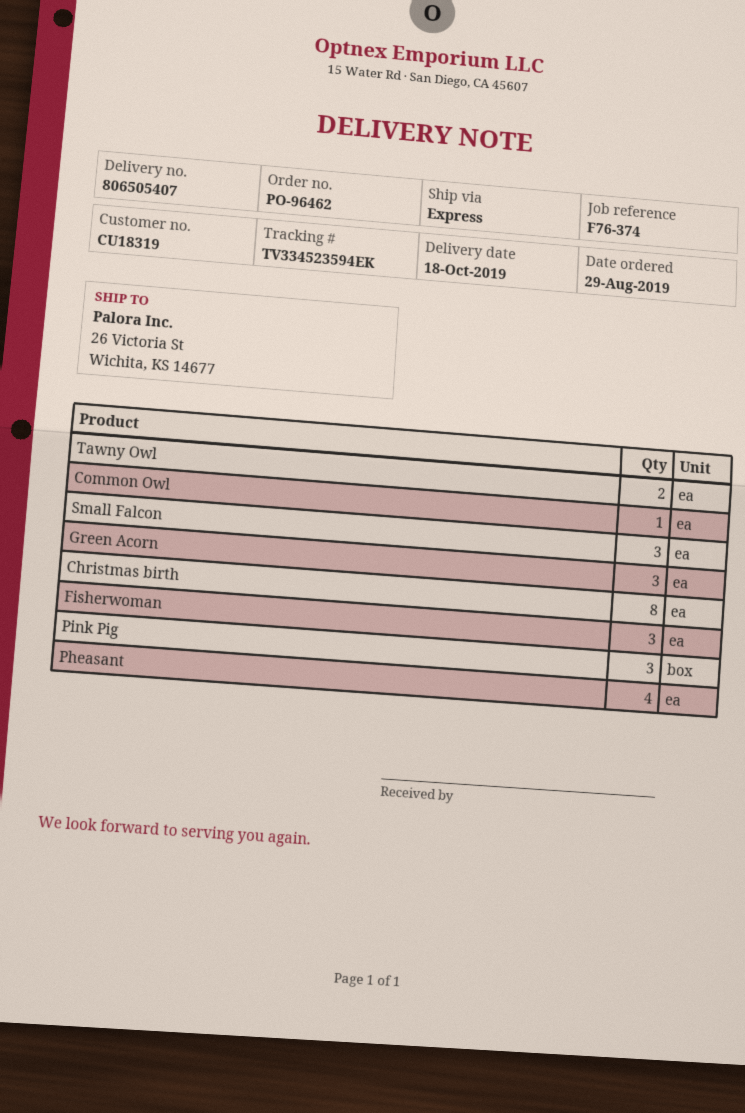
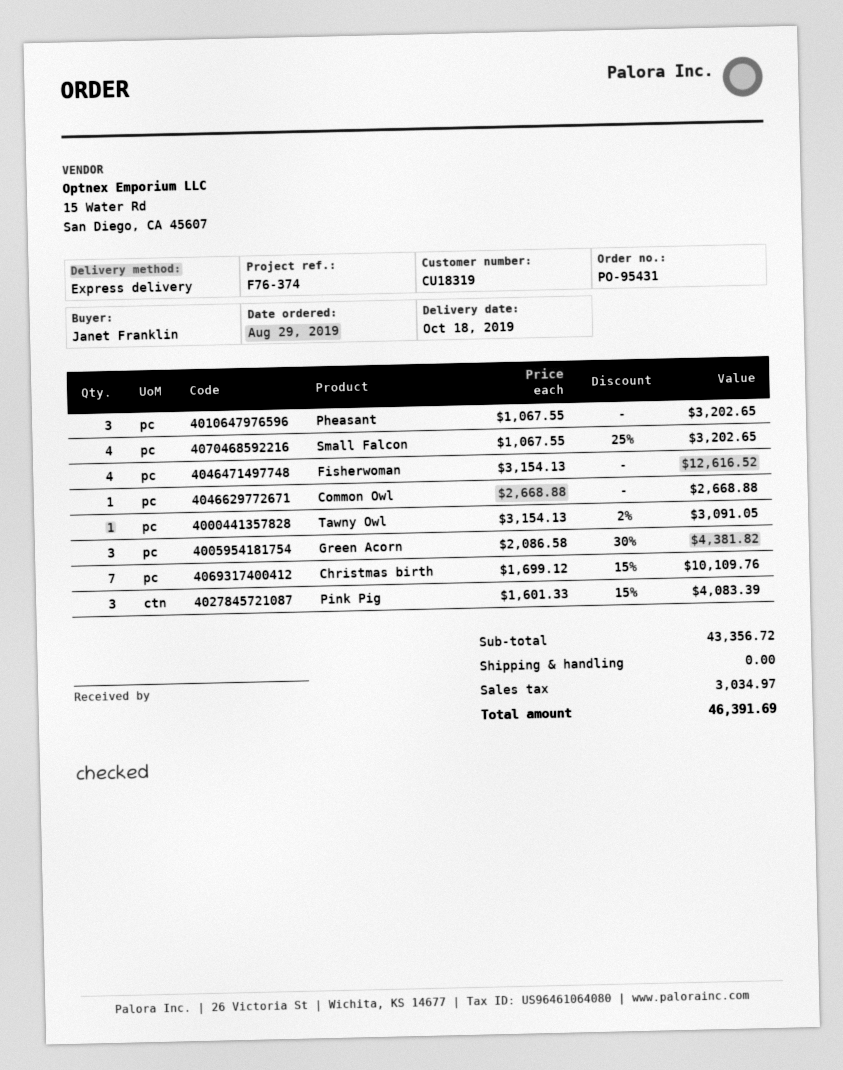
order number: PO-96462 -> PO-95431
Tawny Owl: 2 -> 1
Small Falcon: 3 -> 4
Christmas birth: 8 -> 7
Fisherwoman: 3 -> 4
Pheasant: 4 -> 3

